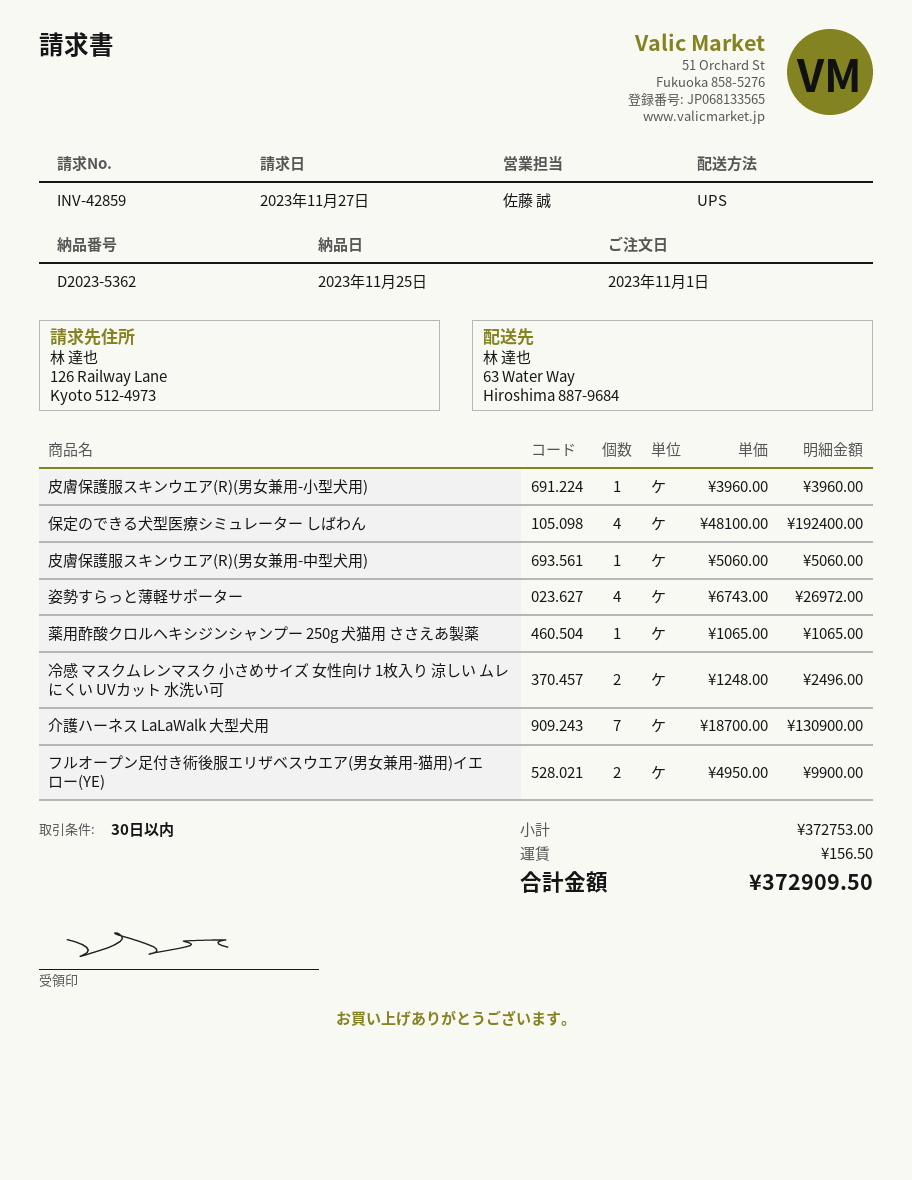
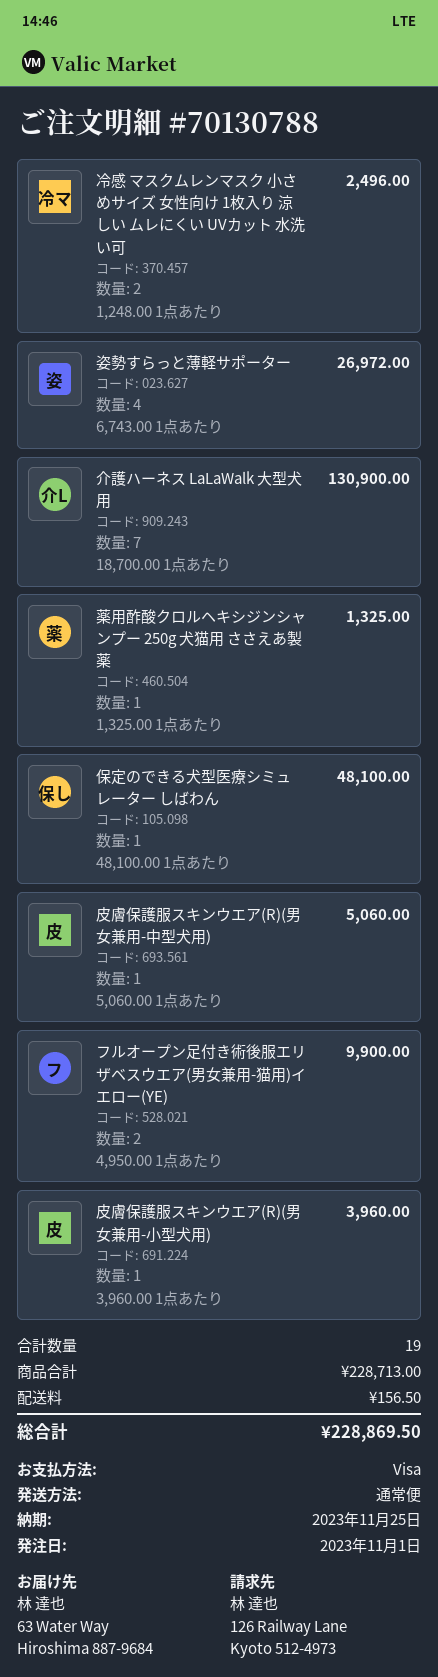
shipping method: UPS -> standard
保定のできる犬型医療シミュレーター しばわん: 4 x 48100.00 = 192400.00 -> 1 x 48100.00 = 48100.00
薬用酢酸クロルヘキシジンシャンプー 250g 犬猫用 ささえあ製薬: 1 x 1065.00 = 1065.00 -> 1 x 1325.00 = 1325.00
subtotal: 372753.00 -> 228713.00
total: 372909.50 -> 228869.50

